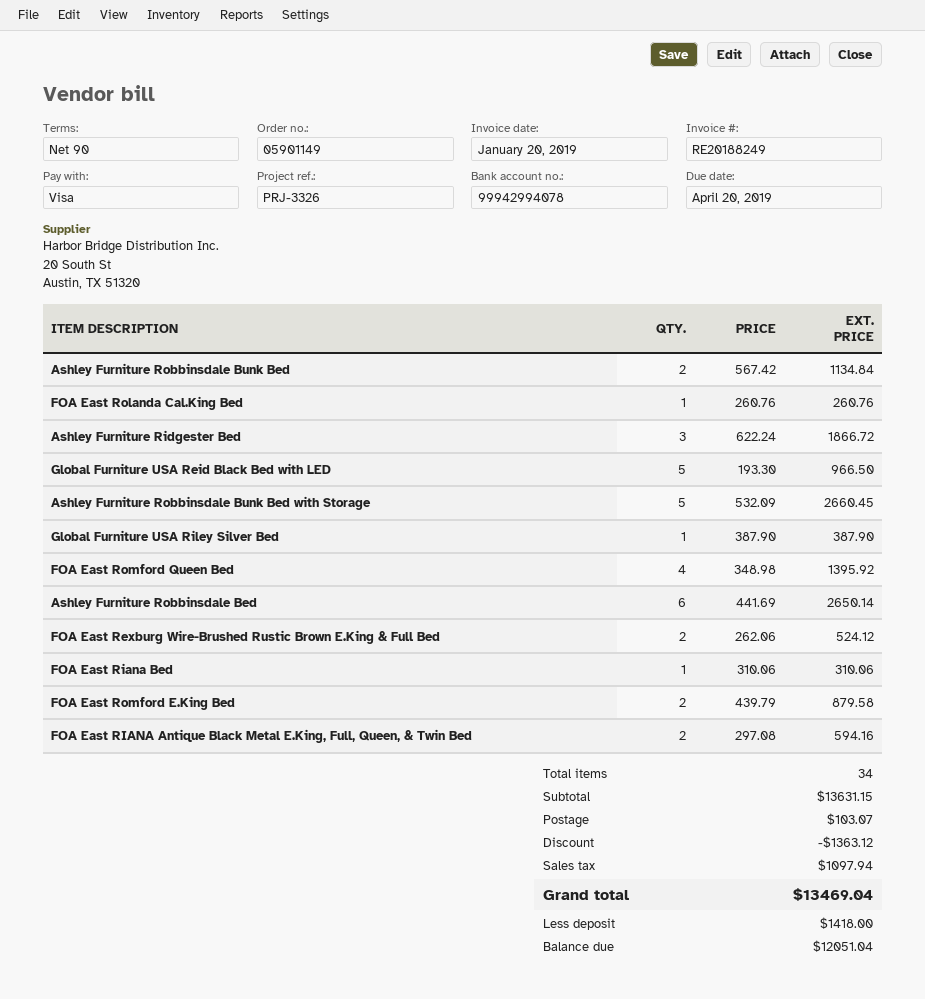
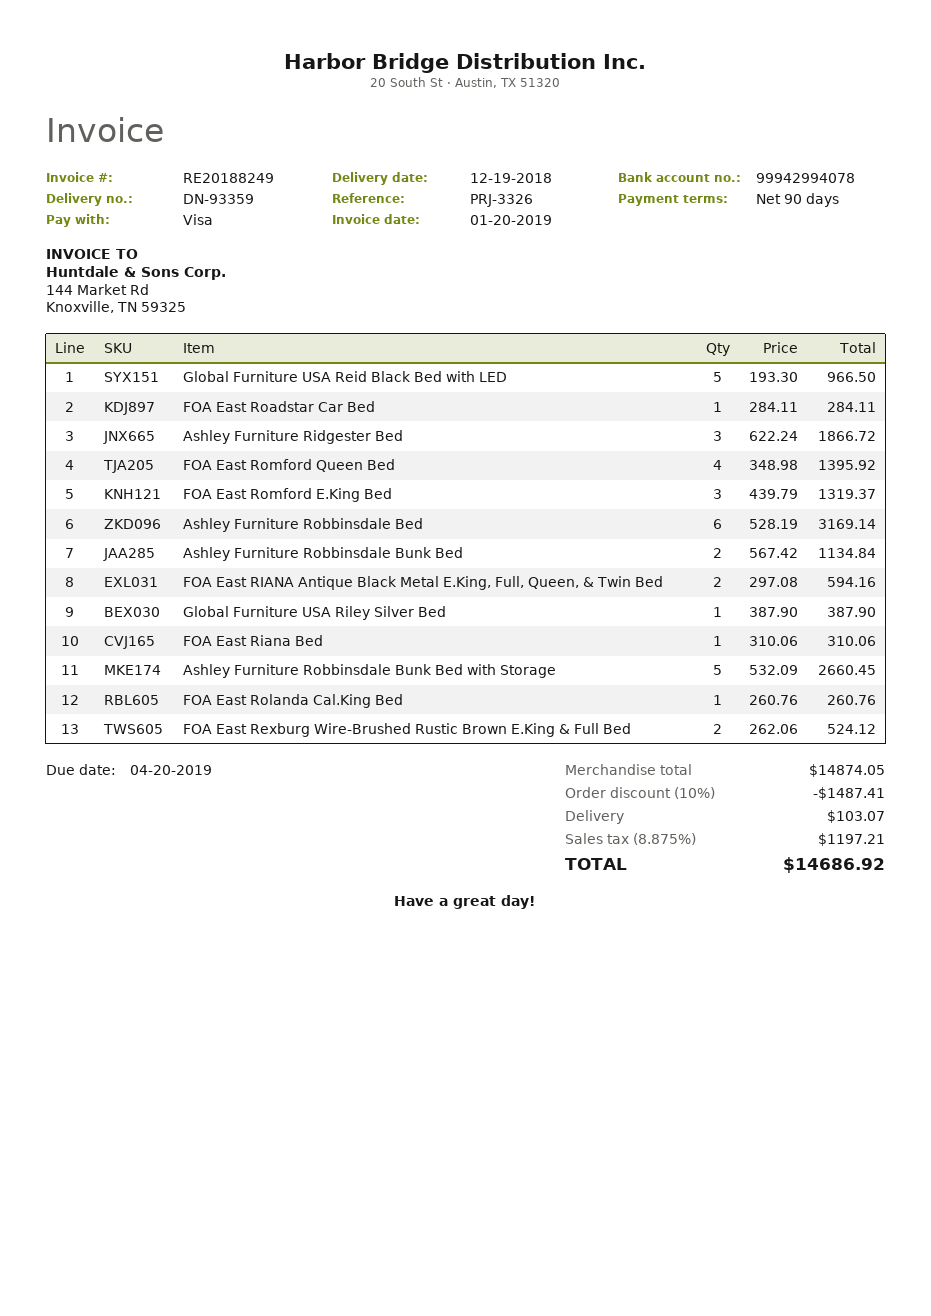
Ashley Furniture Robbinsdale Bed: 6 x 441.69 = 2650.14 -> 6 x 528.19 = 3169.14
FOA East Romford E.King Bed: 2 x 439.79 = 879.58 -> 3 x 439.79 = 1319.37
FOA East Roadstar Car Bed: none -> 1 x 284.11 = 284.11
subtotal: 13631.15 -> 14874.05
discount: 1363.12 -> 1487.41
tax: 1097.94 -> 1197.21
total: 13469.04 -> 14686.92

